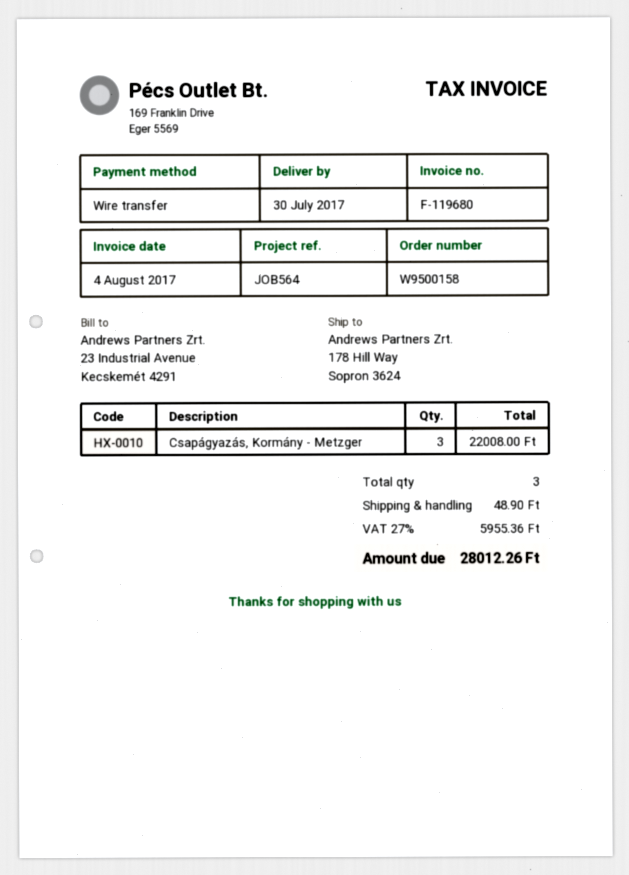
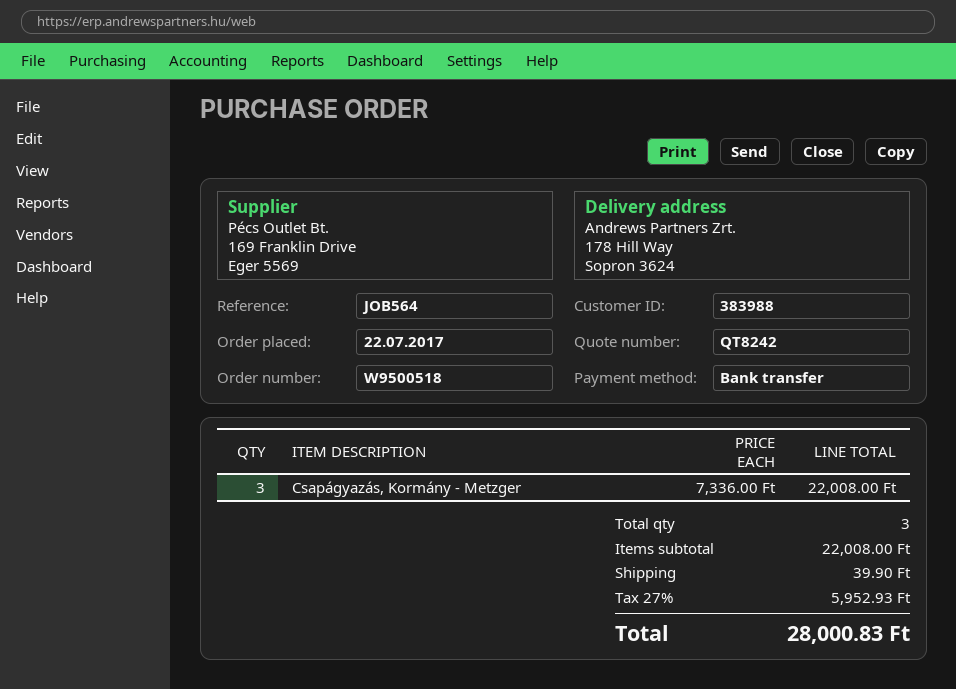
order number: W9500158 -> W9500518
shipping: 48.90 -> 39.90
tax: 27% = 5955.36 -> 27% = 5952.93
total: 28012.26 -> 28000.83

